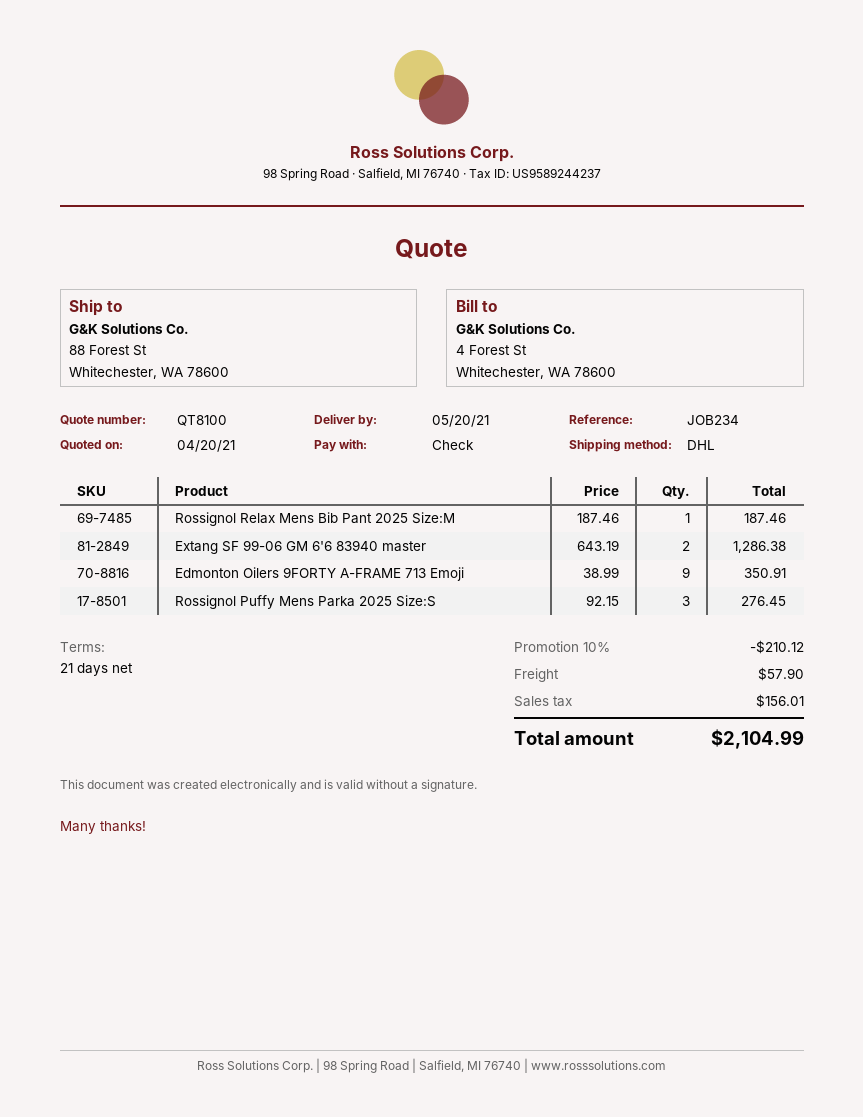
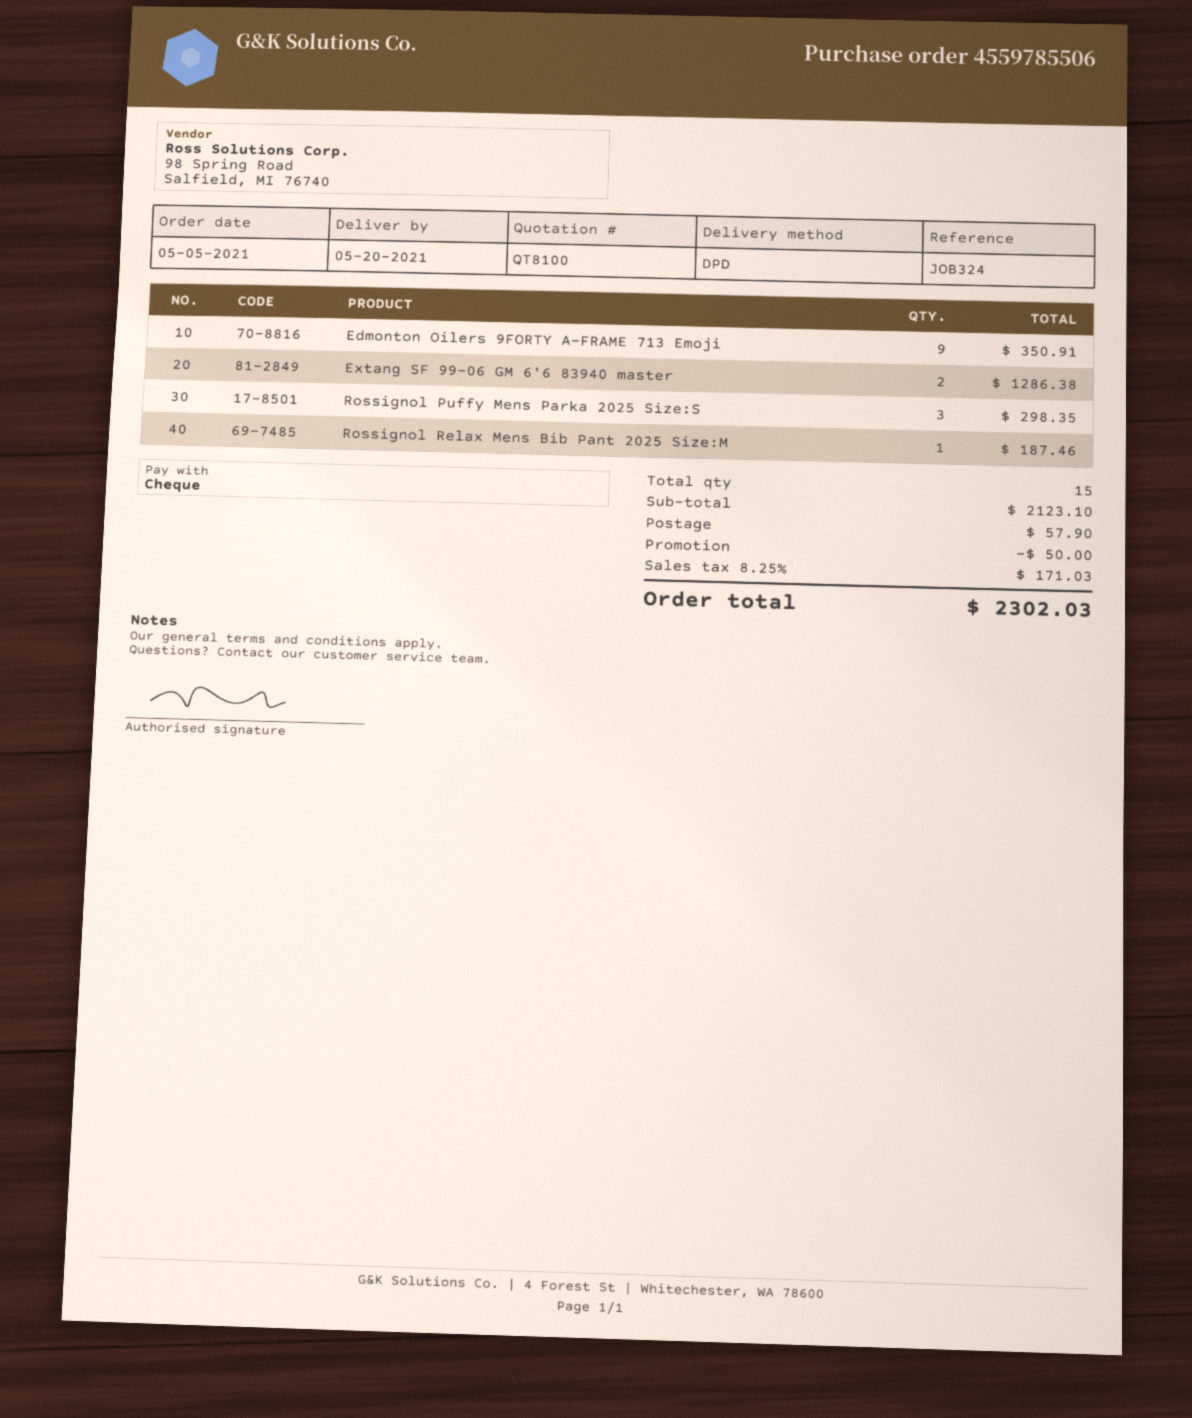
reference: JOB234 -> JOB324
shipping method: DHL -> DPD
Rossignol Puffy Mens Parka 2025 Size:S: 3 for 276.45 -> 3 for 298.35
discount: 210.12 -> 50.00
tax: 156.01 -> 171.03
total: 2104.99 -> 2302.03

